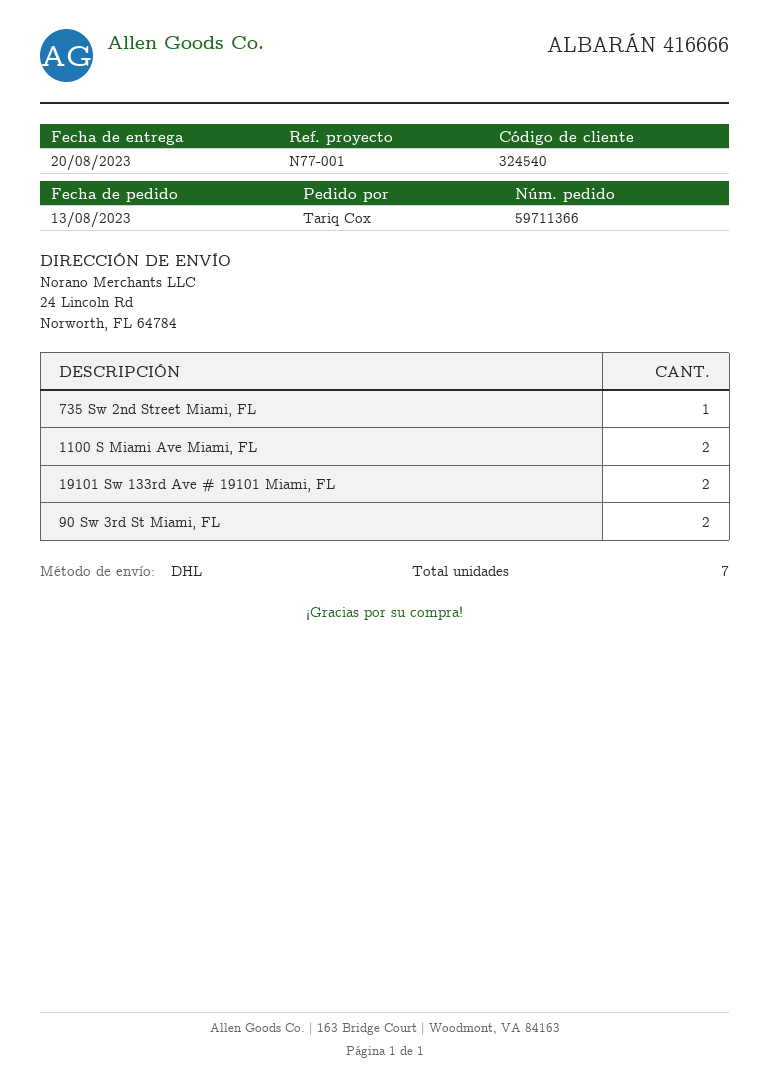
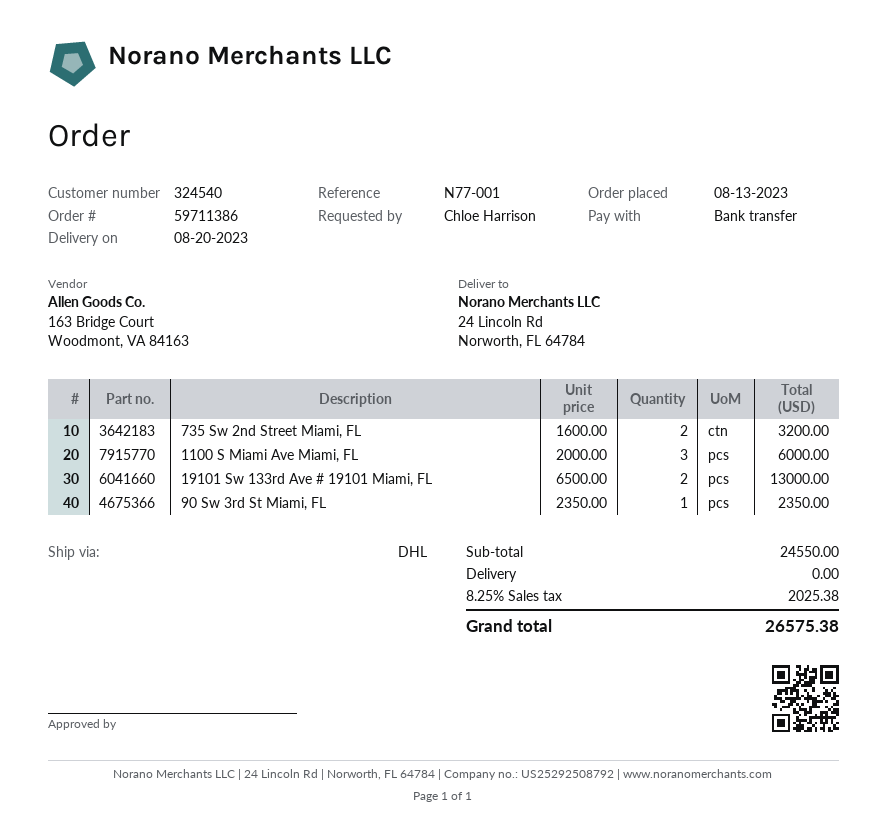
order number: 59711366 -> 59711386
ordered by: Tariq Cox -> Chloe Harrison
735 Sw 2nd Street Miami, FL: 1 -> 2
1100 S Miami Ave Miami, FL: 2 -> 3
90 Sw 3rd St Miami, FL: 2 -> 1

